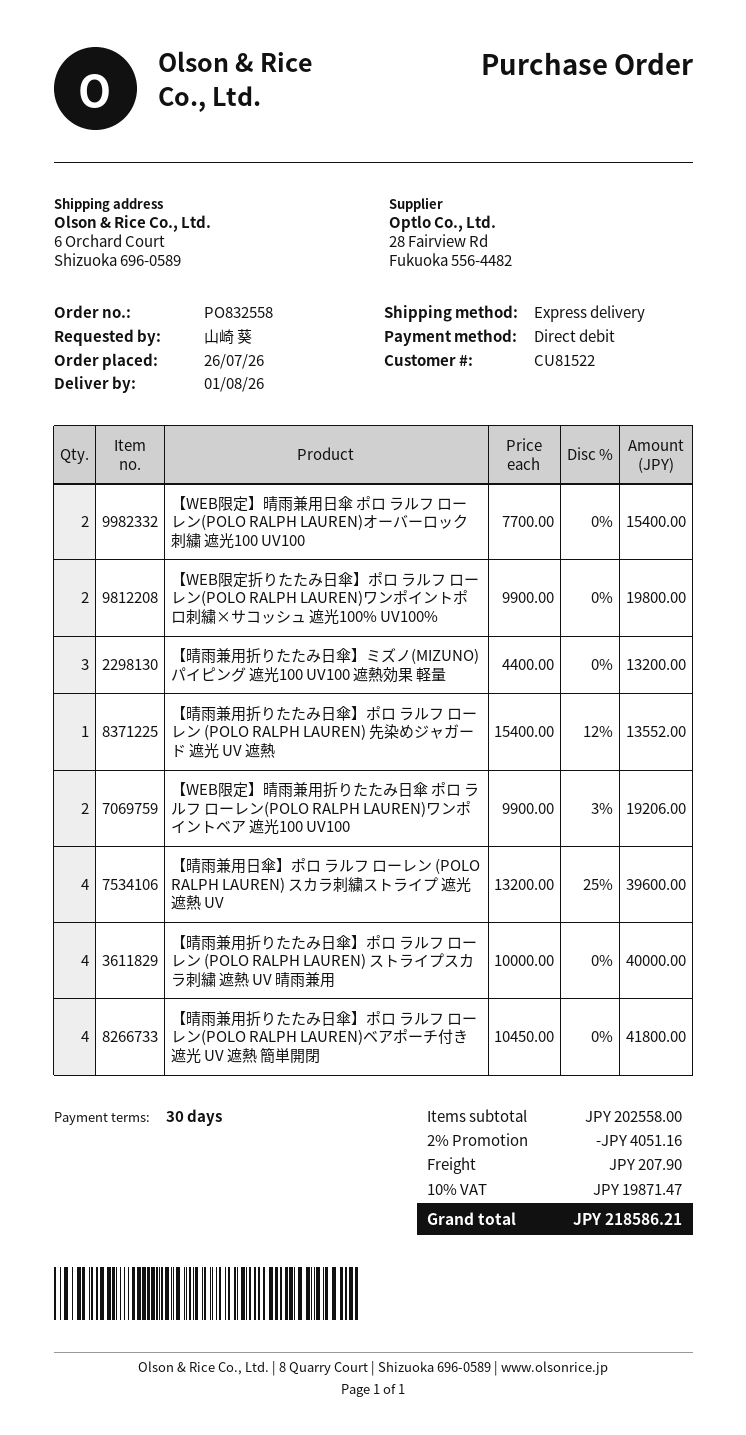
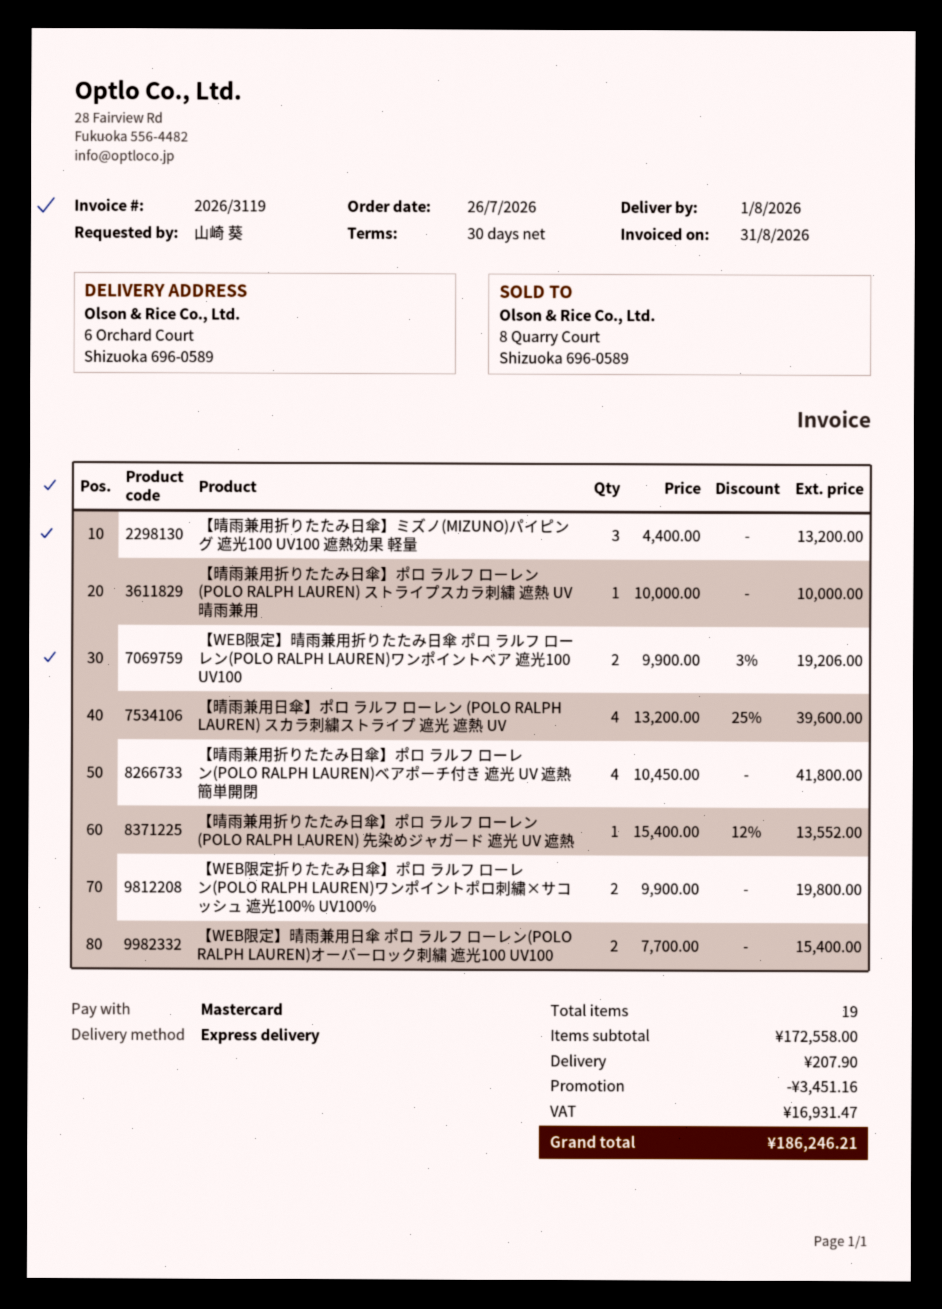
payment method: direct debit -> Mastercard
【晴雨兼用折りたたみ日傘】ポロ ラルフ ローレン (POLO RALPH LAUREN) ストライプスカラ刺繍 遮熱 UV 晴雨兼用: 4 x 10000.00 = 40000.00 -> 1 x 10000.00 = 10000.00
subtotal: 202558.00 -> 172558.00
discount: 4051.16 -> 3451.16
tax: 19871.47 -> 16931.47
total: 218586.21 -> 186246.21

